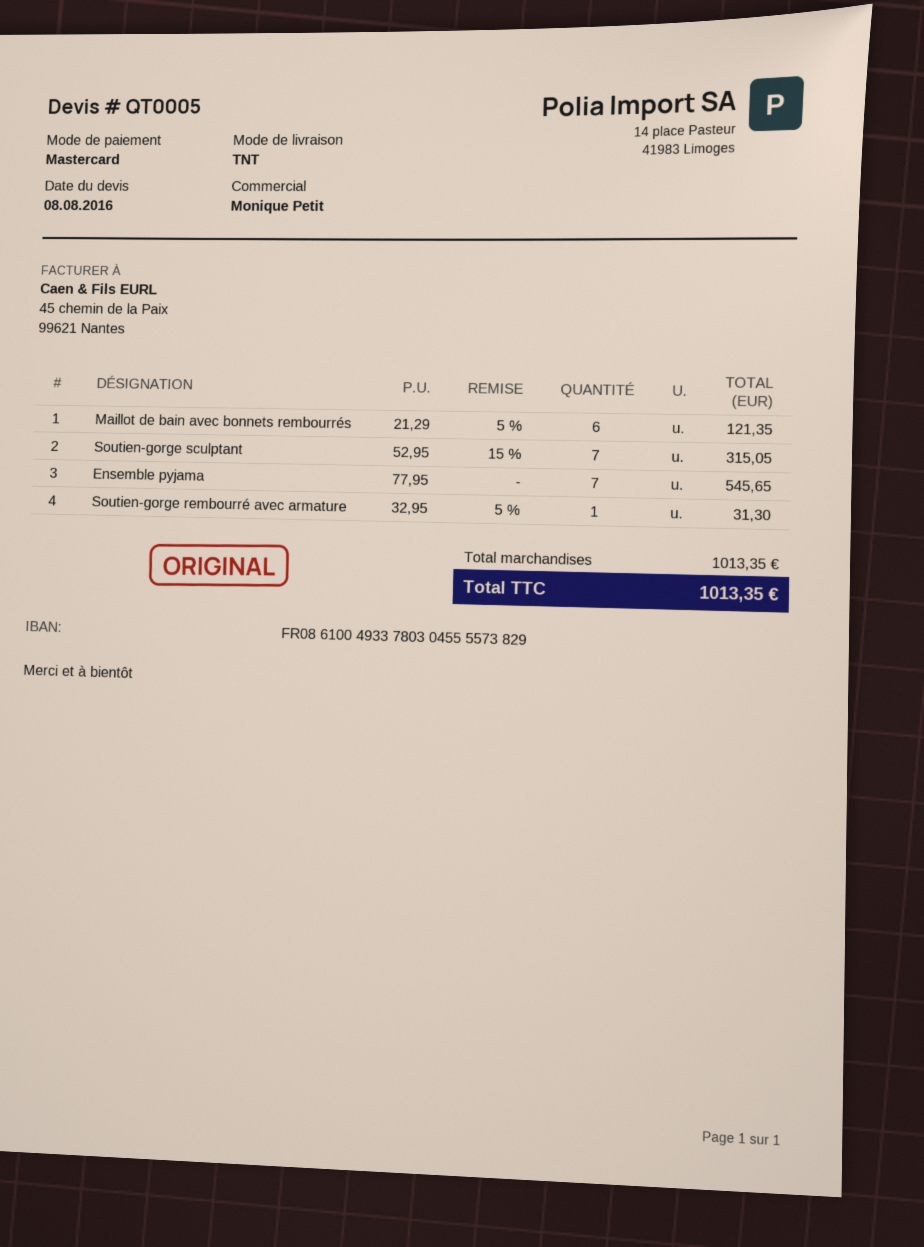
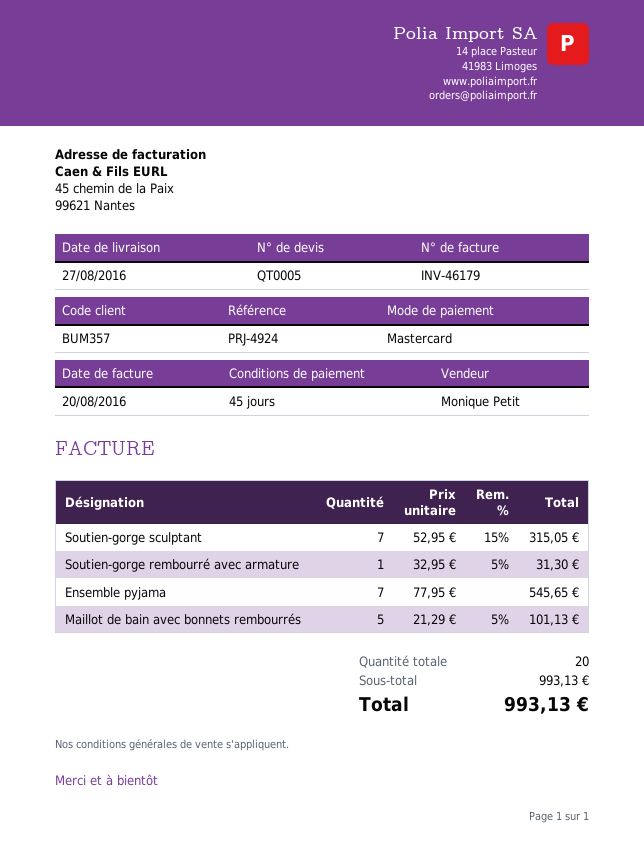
Maillot de bain avec bonnets rembourrés: 6 x 21.29 - 5% = 121.35 -> 5 x 21.29 - 5% = 101.13
subtotal: 1013.35 -> 993.13
total: 1013.35 -> 993.13

